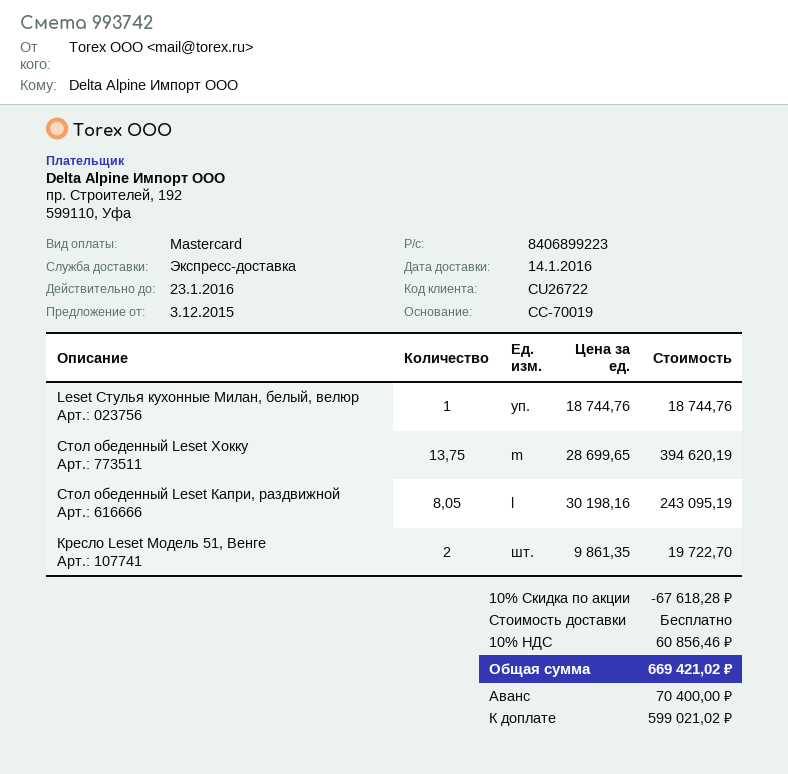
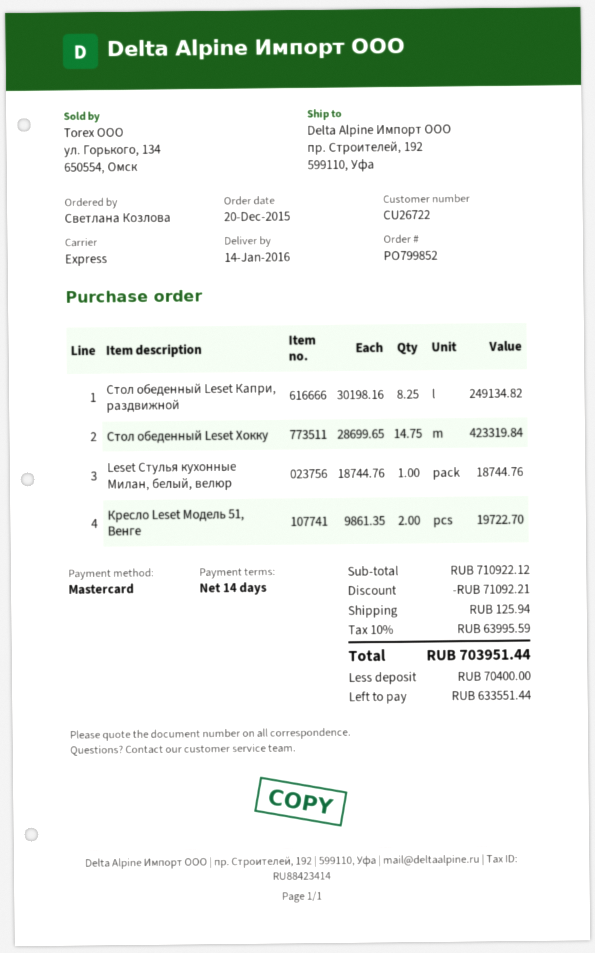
Стол обеденный Leset Хокку: 13.75 x 28699.65 = 394620.19 -> 14.75 x 28699.65 = 423319.84
Стол обеденный Leset Капри, раздвижной: 8.05 x 30198.16 = 243095.19 -> 8.25 x 30198.16 = 249134.82
discount: 67618.28 -> 71092.21
shipping: 0.00 -> 125.94
tax: 10% = 60856.46 -> 10% = 63995.59
total: 669421.02 -> 703951.44
balance: 599021.02 -> 633551.44

